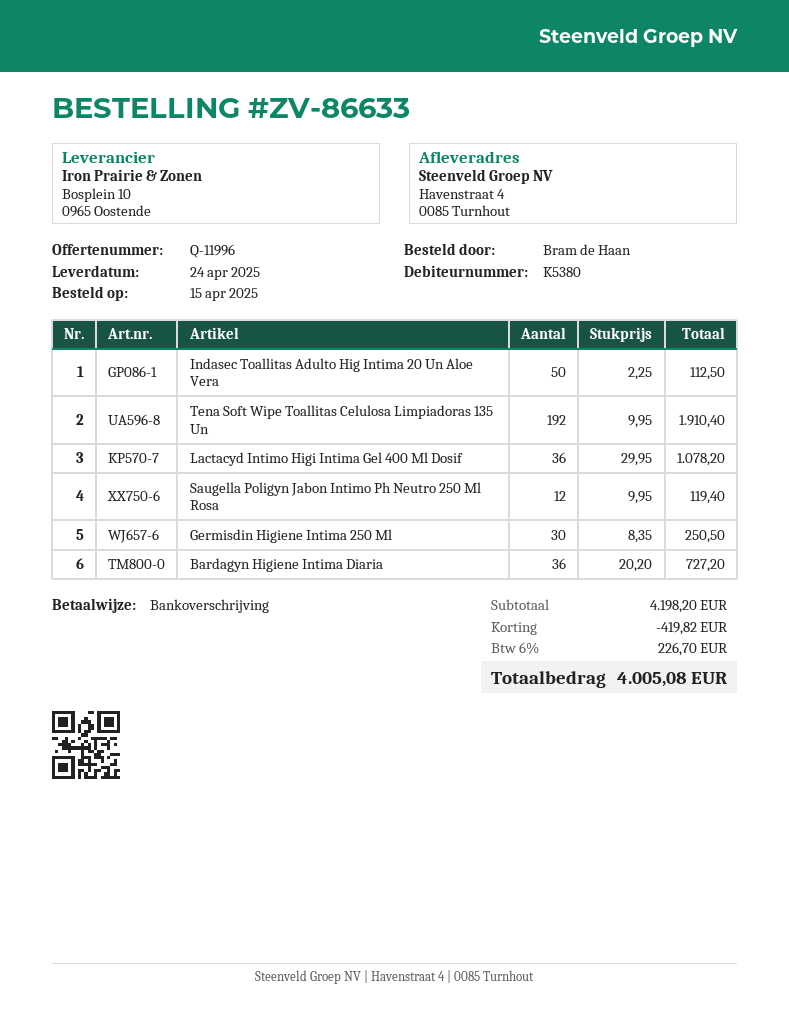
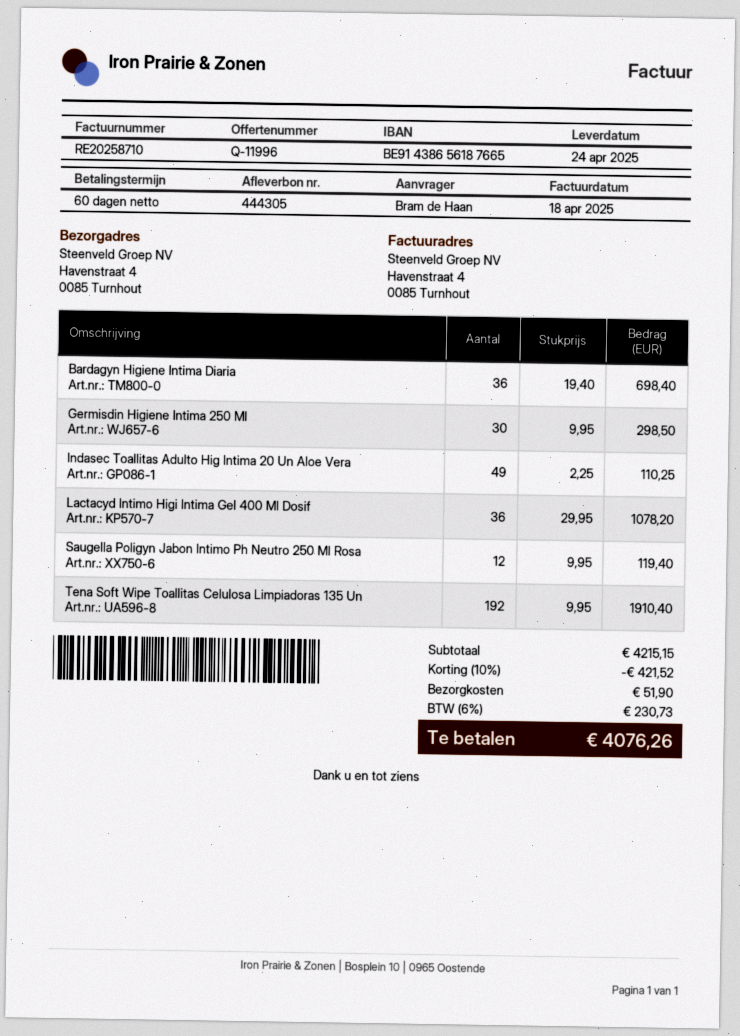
Indasec Toallitas Adulto Hig Intima 20 Un Aloe Vera: 50 x 2.25 = 112.50 -> 49 x 2.25 = 110.25
Germisdin Higiene Intima 250 Ml: 30 x 8.35 = 250.50 -> 30 x 9.95 = 298.50
Bardagyn Higiene Intima Diaria: 36 x 20.20 = 727.20 -> 36 x 19.40 = 698.40
subtotal: 4198.20 -> 4215.15
discount: 419.82 -> 421.52
shipping: none -> 51.90
tax: 6% = 226.70 -> 6% = 230.73
total: 4005.08 -> 4076.26

